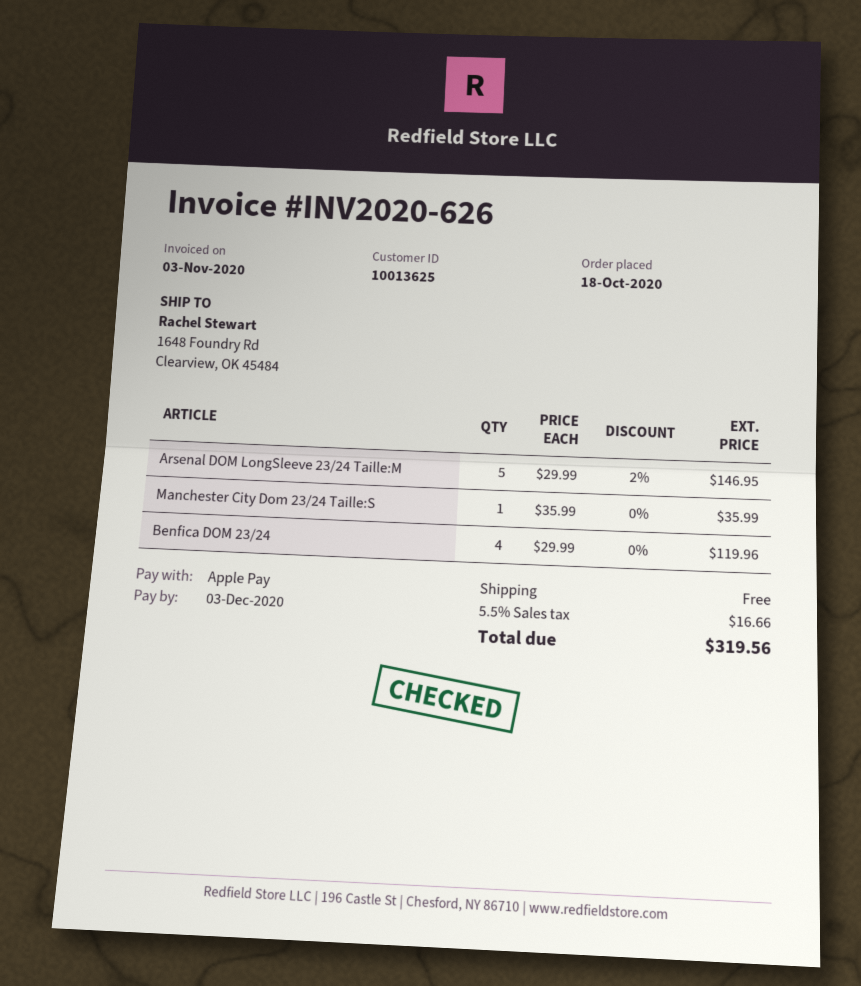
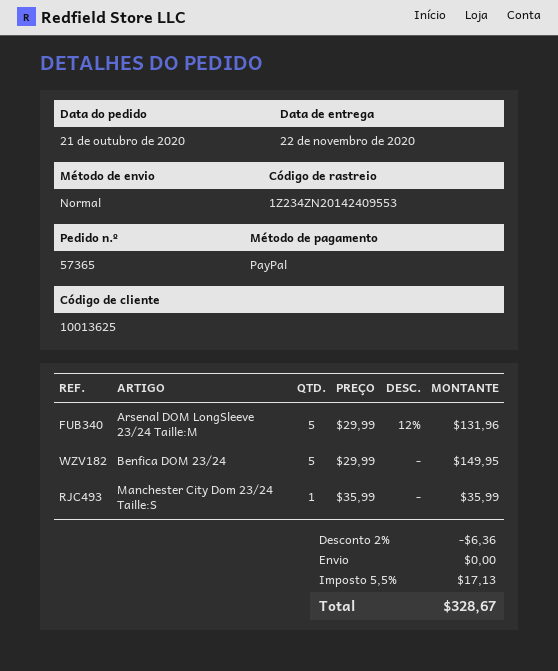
order date: 2020-10-18 -> 2020-10-21
payment method: Apple Pay -> PayPal
Arsenal DOM LongSleeve 23/24 Taille:M: 5 x 29.99 - 2% = 146.95 -> 5 x 29.99 - 12% = 131.96
Benfica DOM 23/24: 4 x 29.99 = 119.96 -> 5 x 29.99 = 149.95
discount: none -> 2% = 6.36
tax: 5.5% = 16.66 -> 5.5% = 17.13
total: 319.56 -> 328.67

